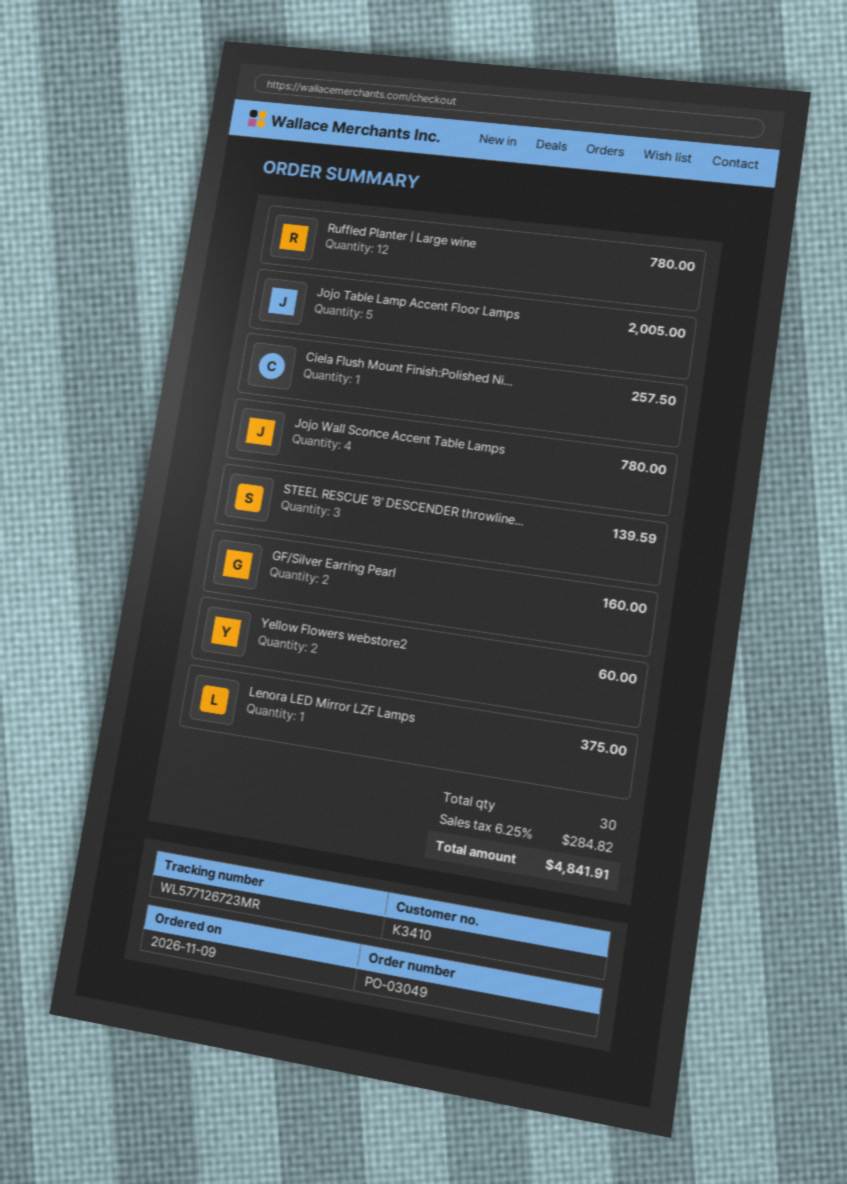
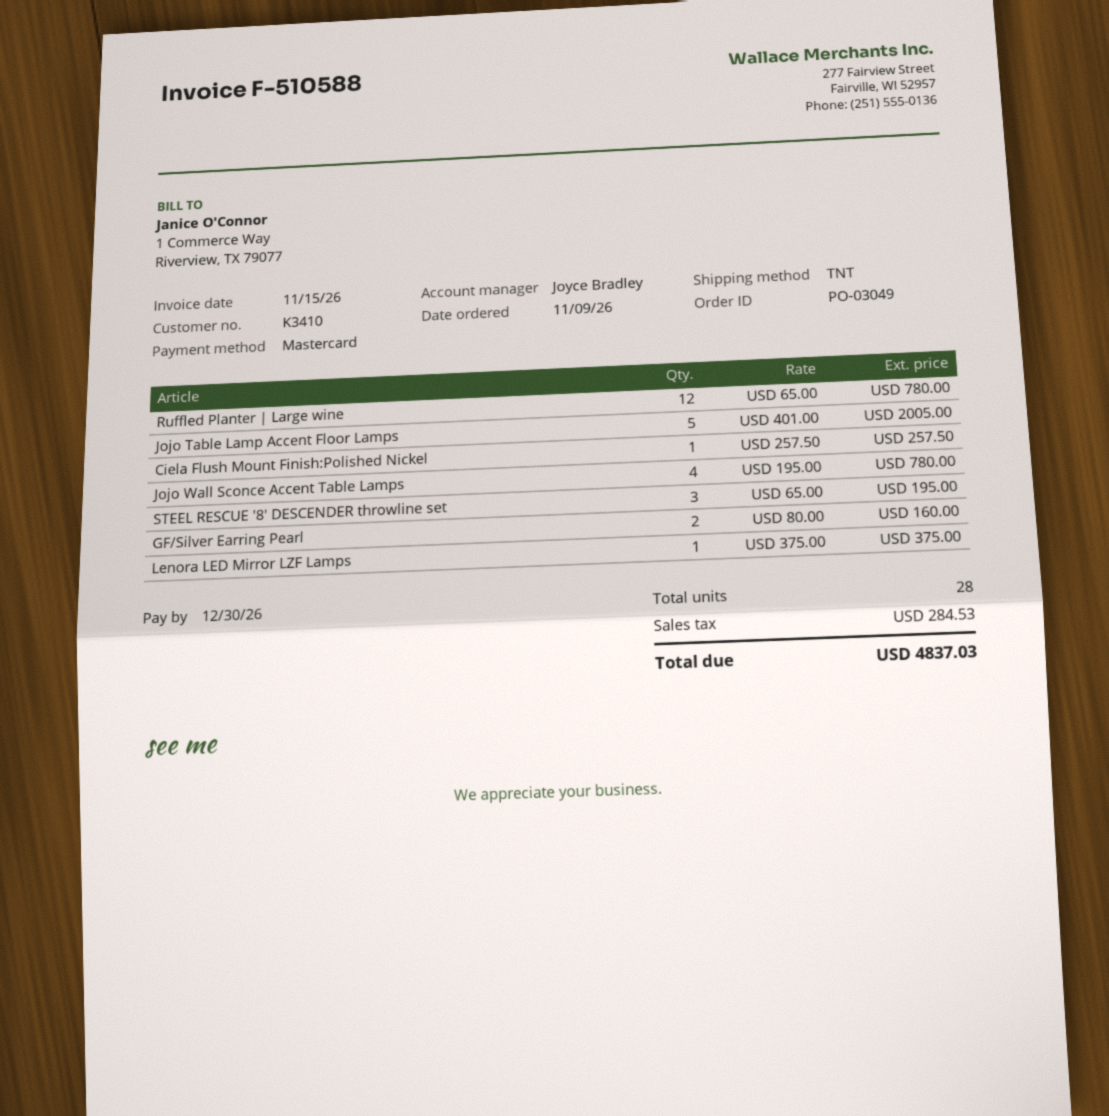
STEEL RESCUE '8' DESCENDER throwline...: 3 for 139.59 -> 3 for 195.00
Yellow Flowers webstore2: 2 for 60.00 -> none
total quantity: 30 -> 28
tax: 284.82 -> 284.53
total: 4841.91 -> 4837.03

